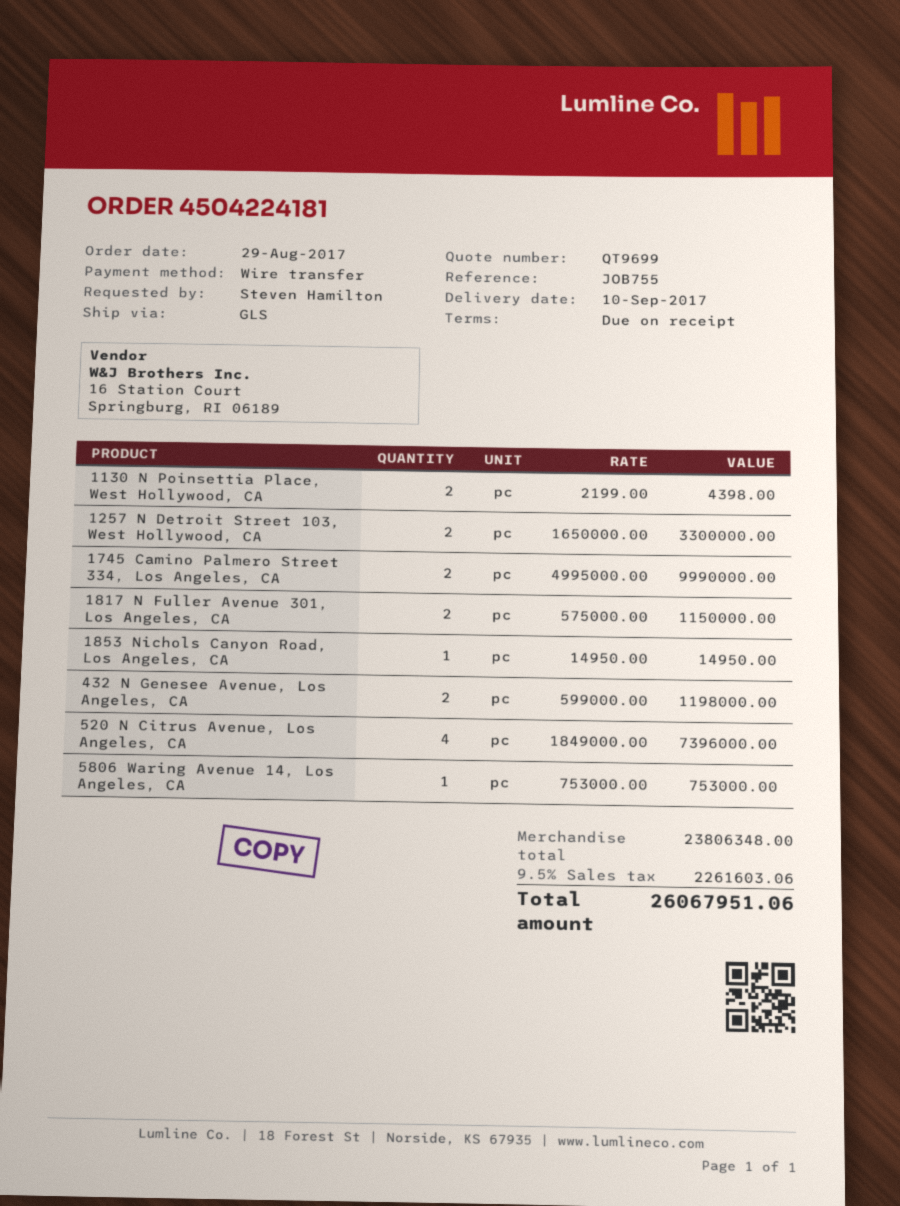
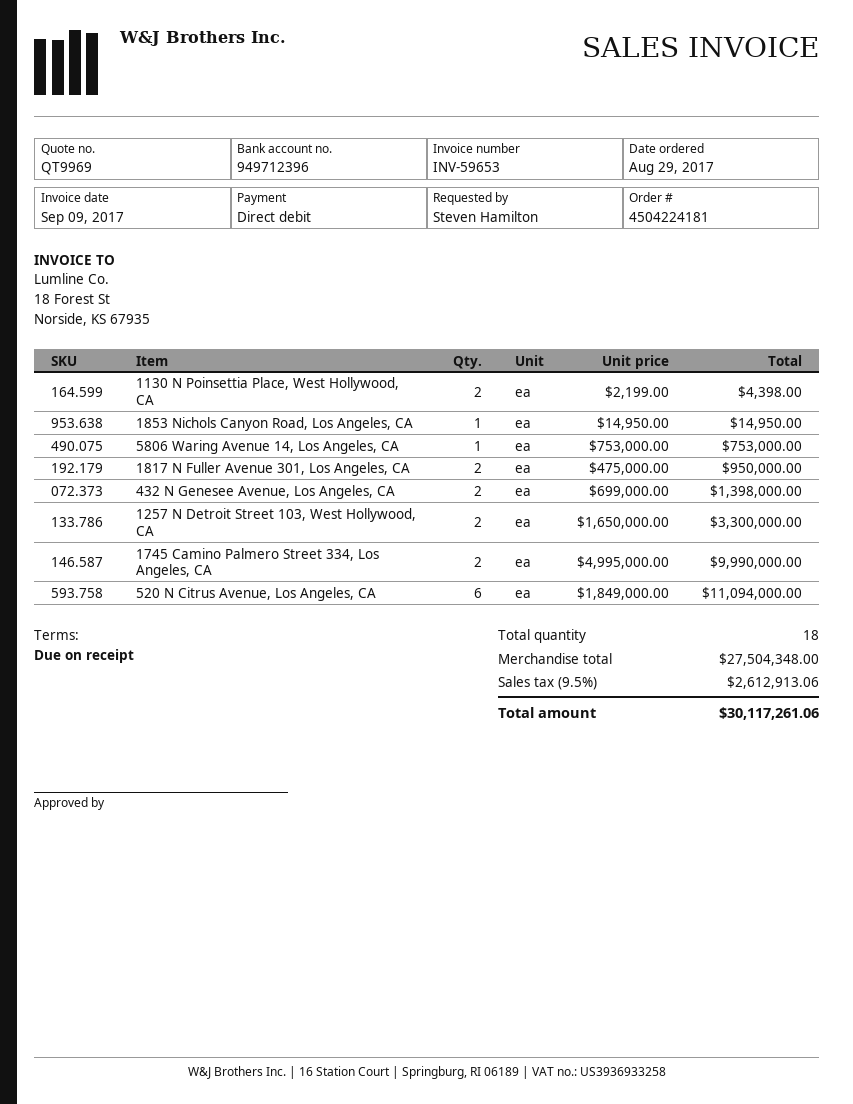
quote number: QT9699 -> QT9969
payment method: bank transfer -> direct debit
1817 N Fuller Avenue 301, Los Angeles, CA: 2 x 575000.00 = 1150000.00 -> 2 x 475000.00 = 950000.00
432 N Genesee Avenue, Los Angeles, CA: 2 x 599000.00 = 1198000.00 -> 2 x 699000.00 = 1398000.00
520 N Citrus Avenue, Los Angeles, CA: 4 x 1849000.00 = 7396000.00 -> 6 x 1849000.00 = 11094000.00
subtotal: 23806348.00 -> 27504348.00
tax: 9.5% = 2261603.06 -> 9.5% = 2612913.06
total: 26067951.06 -> 30117261.06

